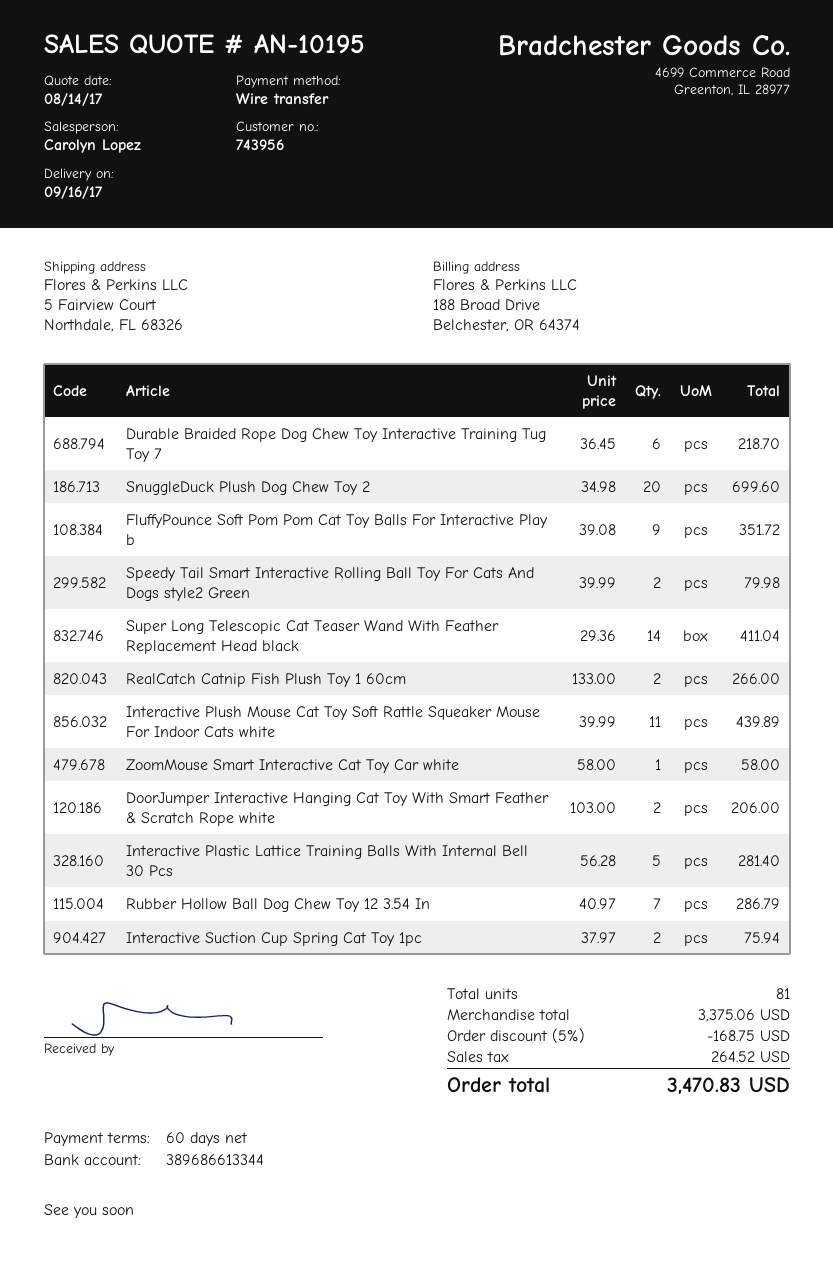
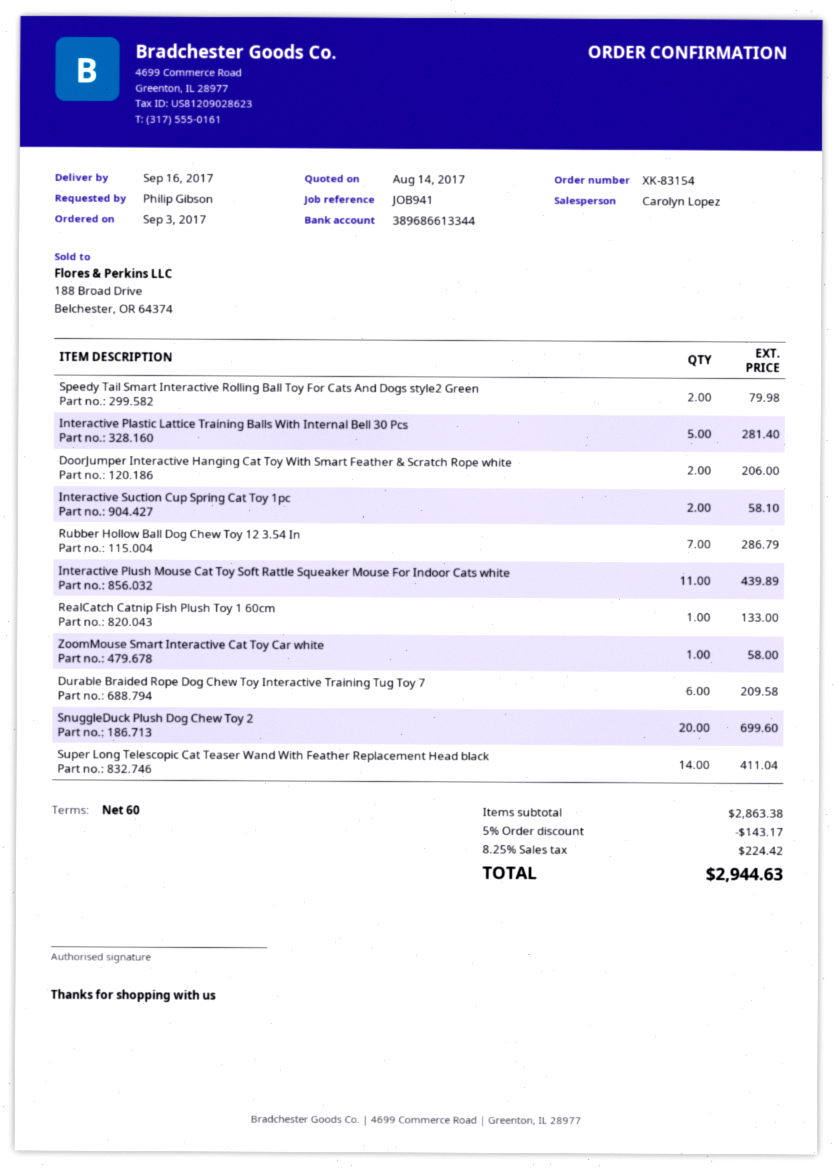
Durable Braided Rope Dog Chew Toy Interactive Training Tug Toy 7: 6 for 218.70 -> 6 for 209.58
FluffyPounce Soft Pom Pom Cat Toy Balls For Interactive Play b: 9 for 351.72 -> none
RealCatch Catnip Fish Plush Toy 1 60cm: 2 for 266.00 -> 1 for 133.00
Interactive Suction Cup Spring Cat Toy 1pc: 2 for 75.94 -> 2 for 58.10
subtotal: 3375.06 -> 2863.38
discount: 5% = 168.75 -> 5% = 143.17
tax: 264.52 -> 224.42
total: 3470.83 -> 2944.63

